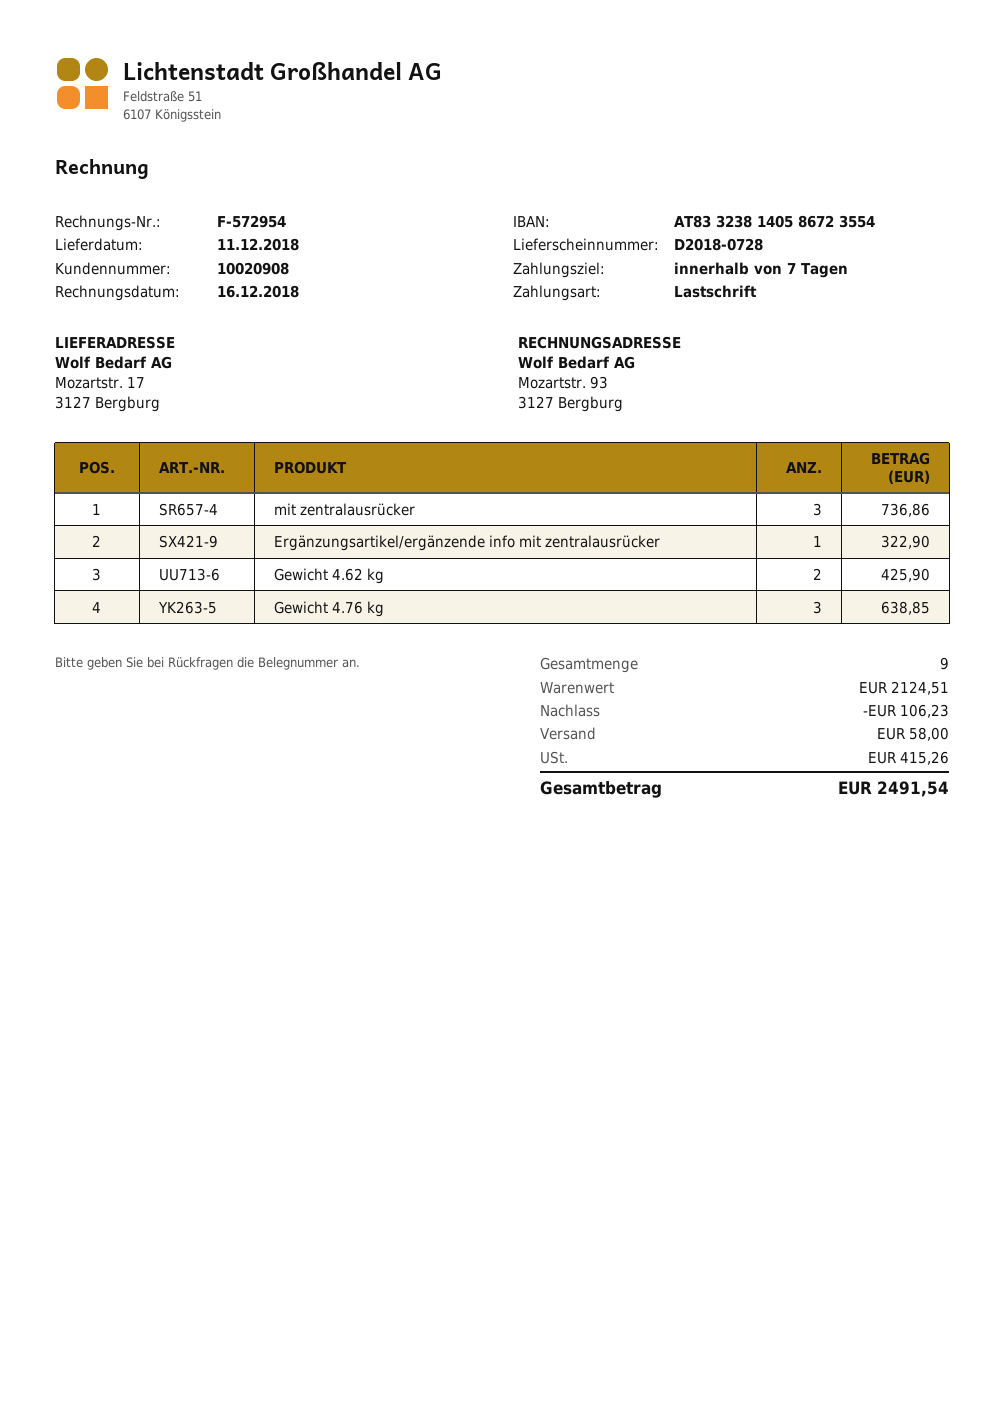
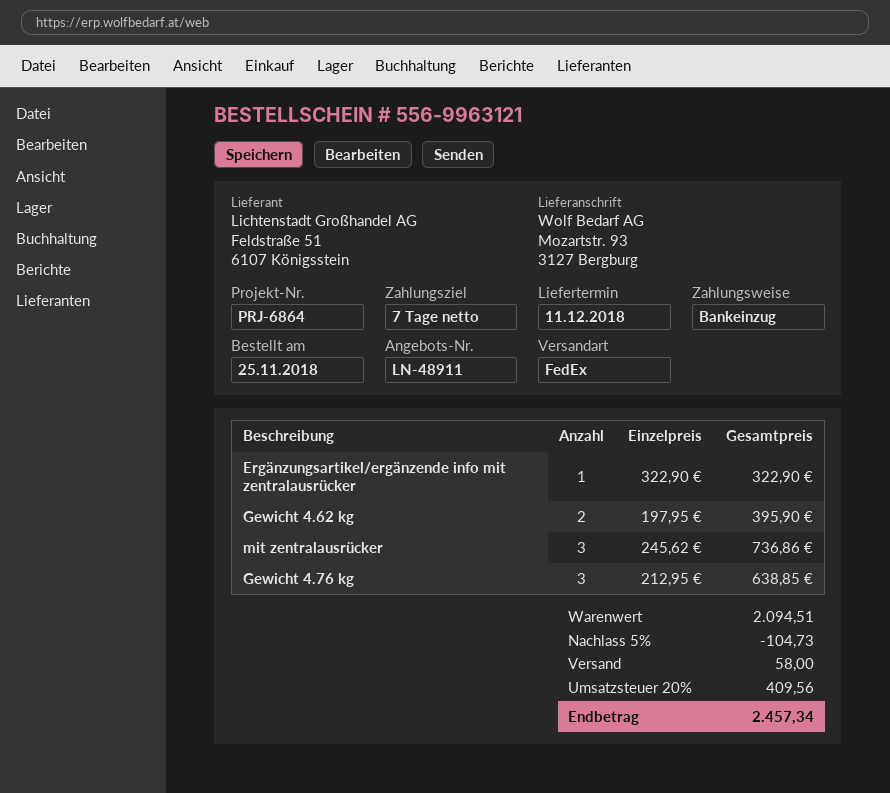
ship to: Mozartstr. 17, 3127 Bergburg -> Mozartstr. 93, 3127 Bergburg
Gewicht 4.62 kg: 2 for 425.90 -> 2 for 395.90
subtotal: 2124.51 -> 2094.51
discount: 106.23 -> 104.73
tax: 415.26 -> 409.56
total: 2491.54 -> 2457.34

